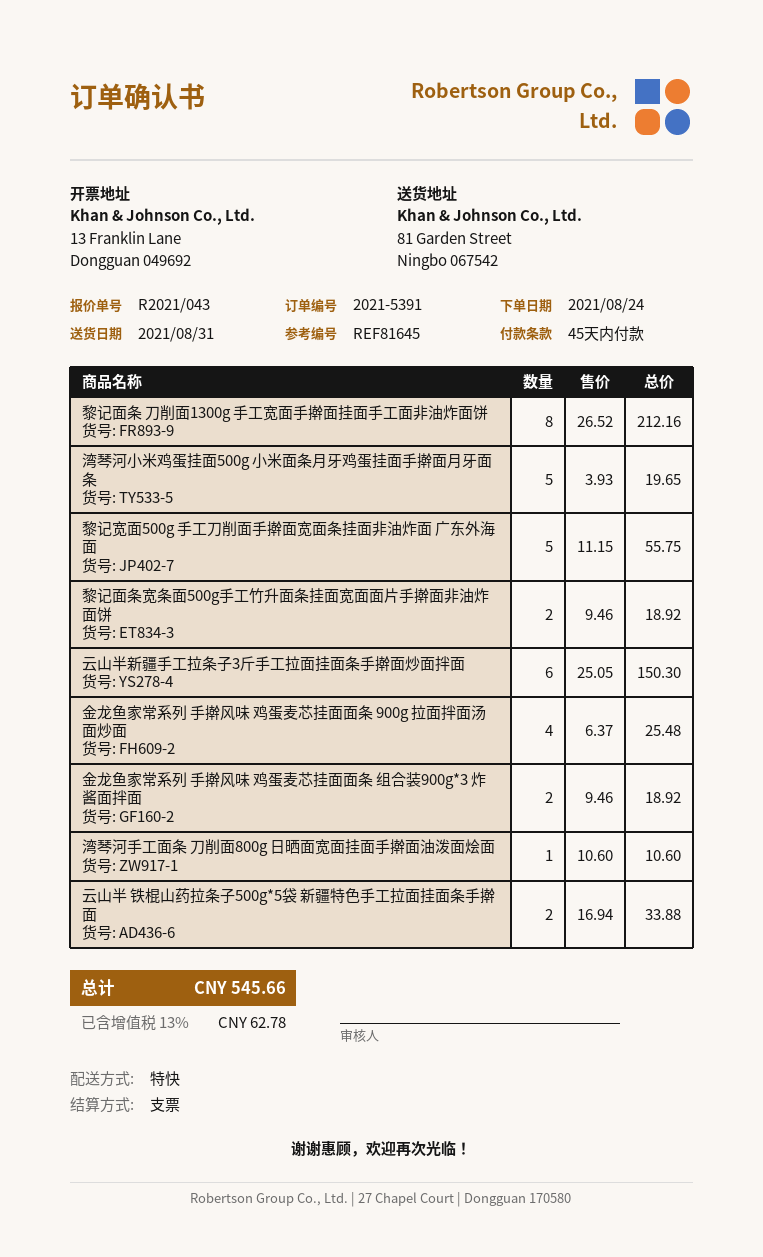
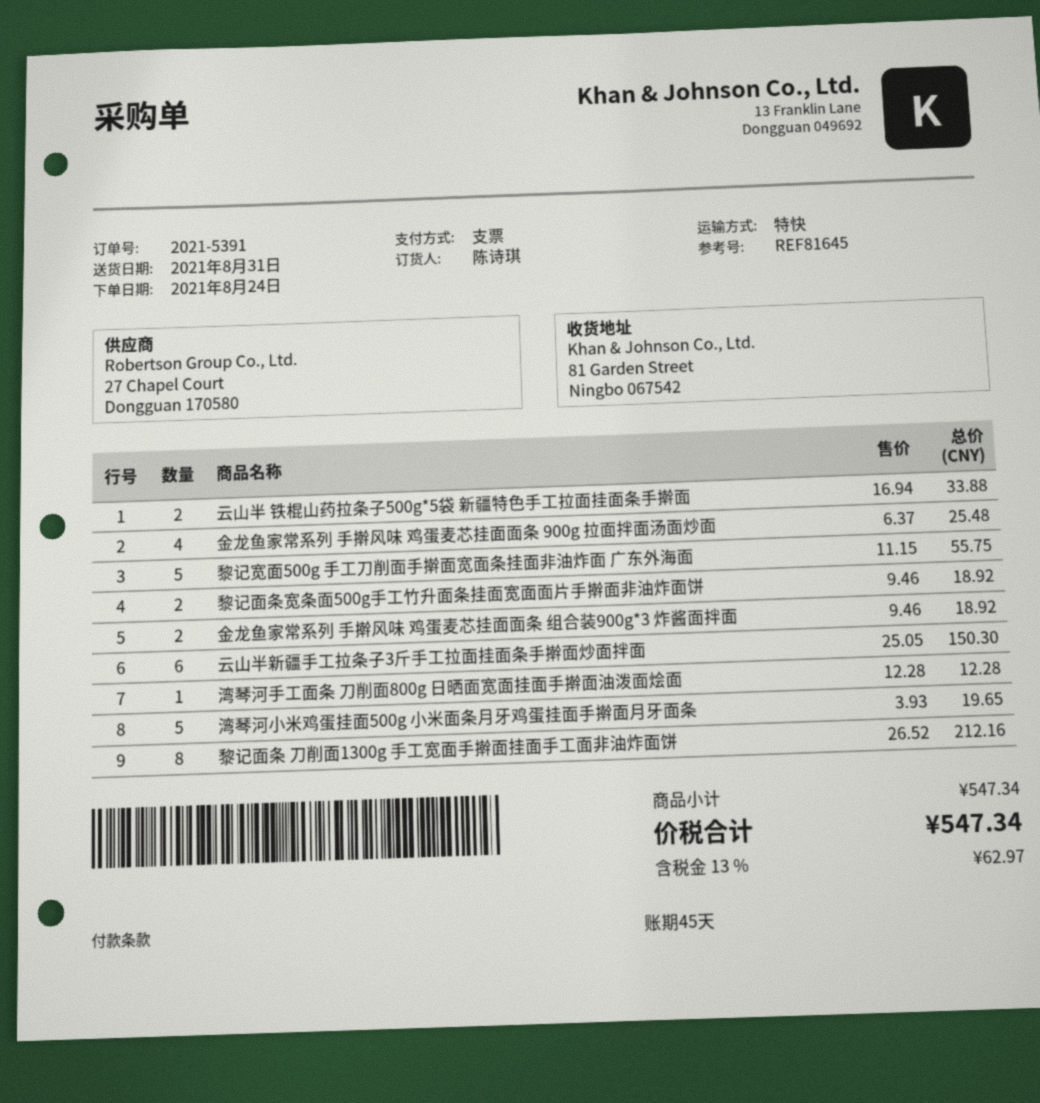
湾琴河手工面条 刀削面800g 日晒面宽面挂面手擀面油泼面烩面: 1 x 10.60 = 10.60 -> 1 x 12.28 = 12.28
tax: 13% = 62.78 -> 13% = 62.97
total: 545.66 -> 547.34

